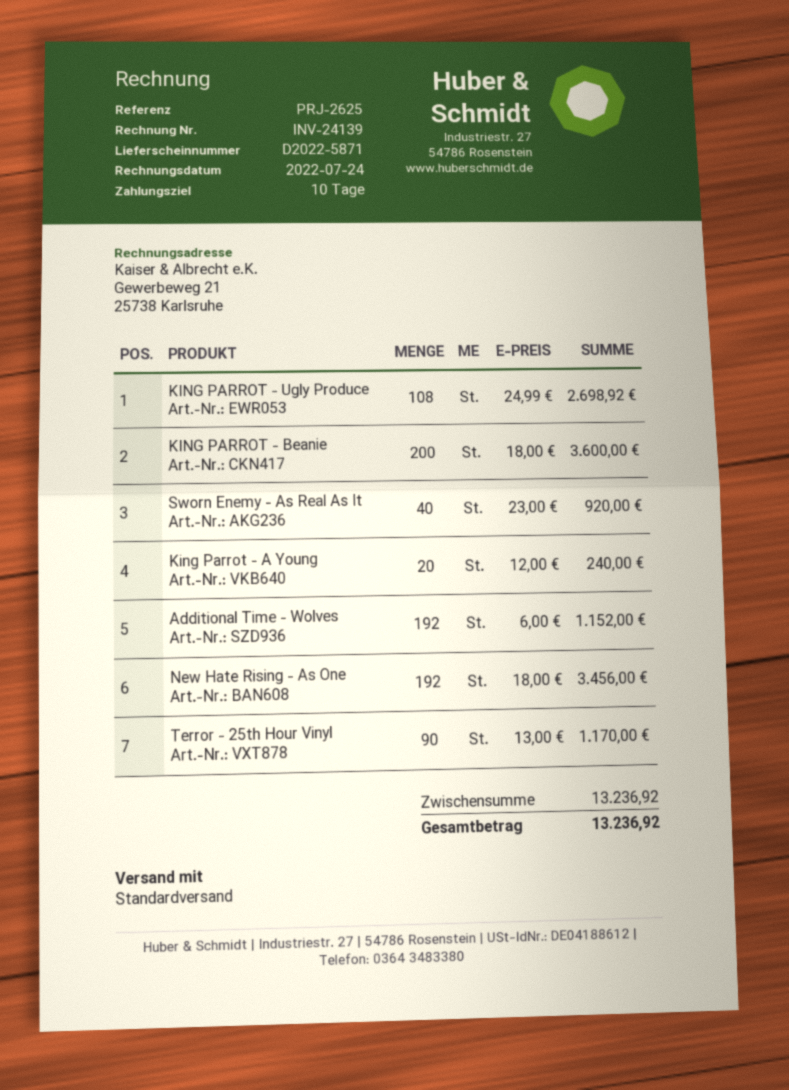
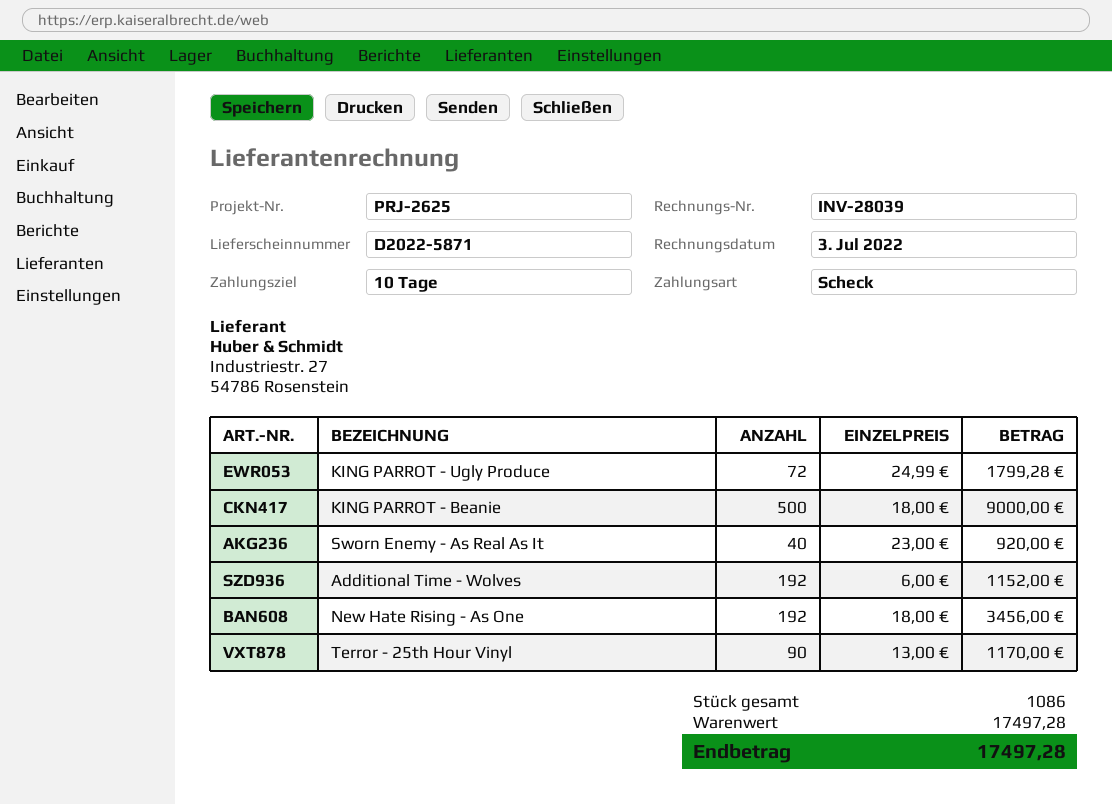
invoice number: INV-24139 -> INV-28039
invoice date: 2022-07-24 -> 2022-07-03
KING PARROT - Ugly Produce: 108 x 24.99 = 2698.92 -> 72 x 24.99 = 1799.28
KING PARROT - Beanie: 200 x 18.00 = 3600.00 -> 500 x 18.00 = 9000.00
King Parrot - A Young: 20 x 12.00 = 240.00 -> none
subtotal: 13236.92 -> 17497.28
total: 13236.92 -> 17497.28

